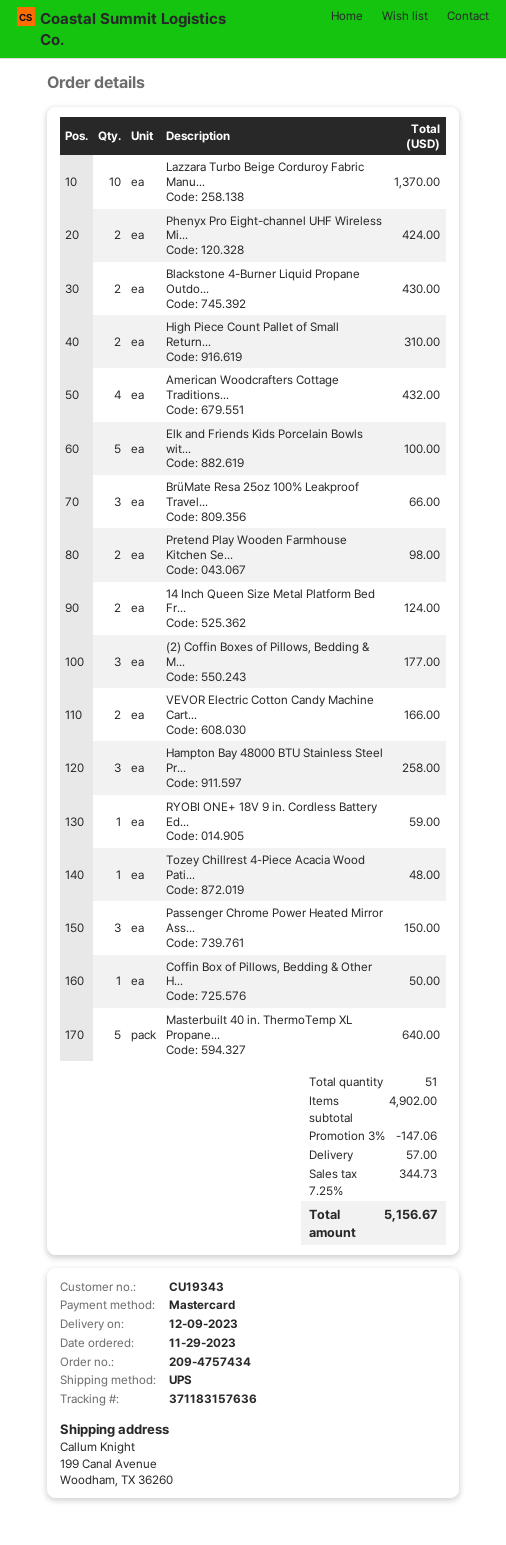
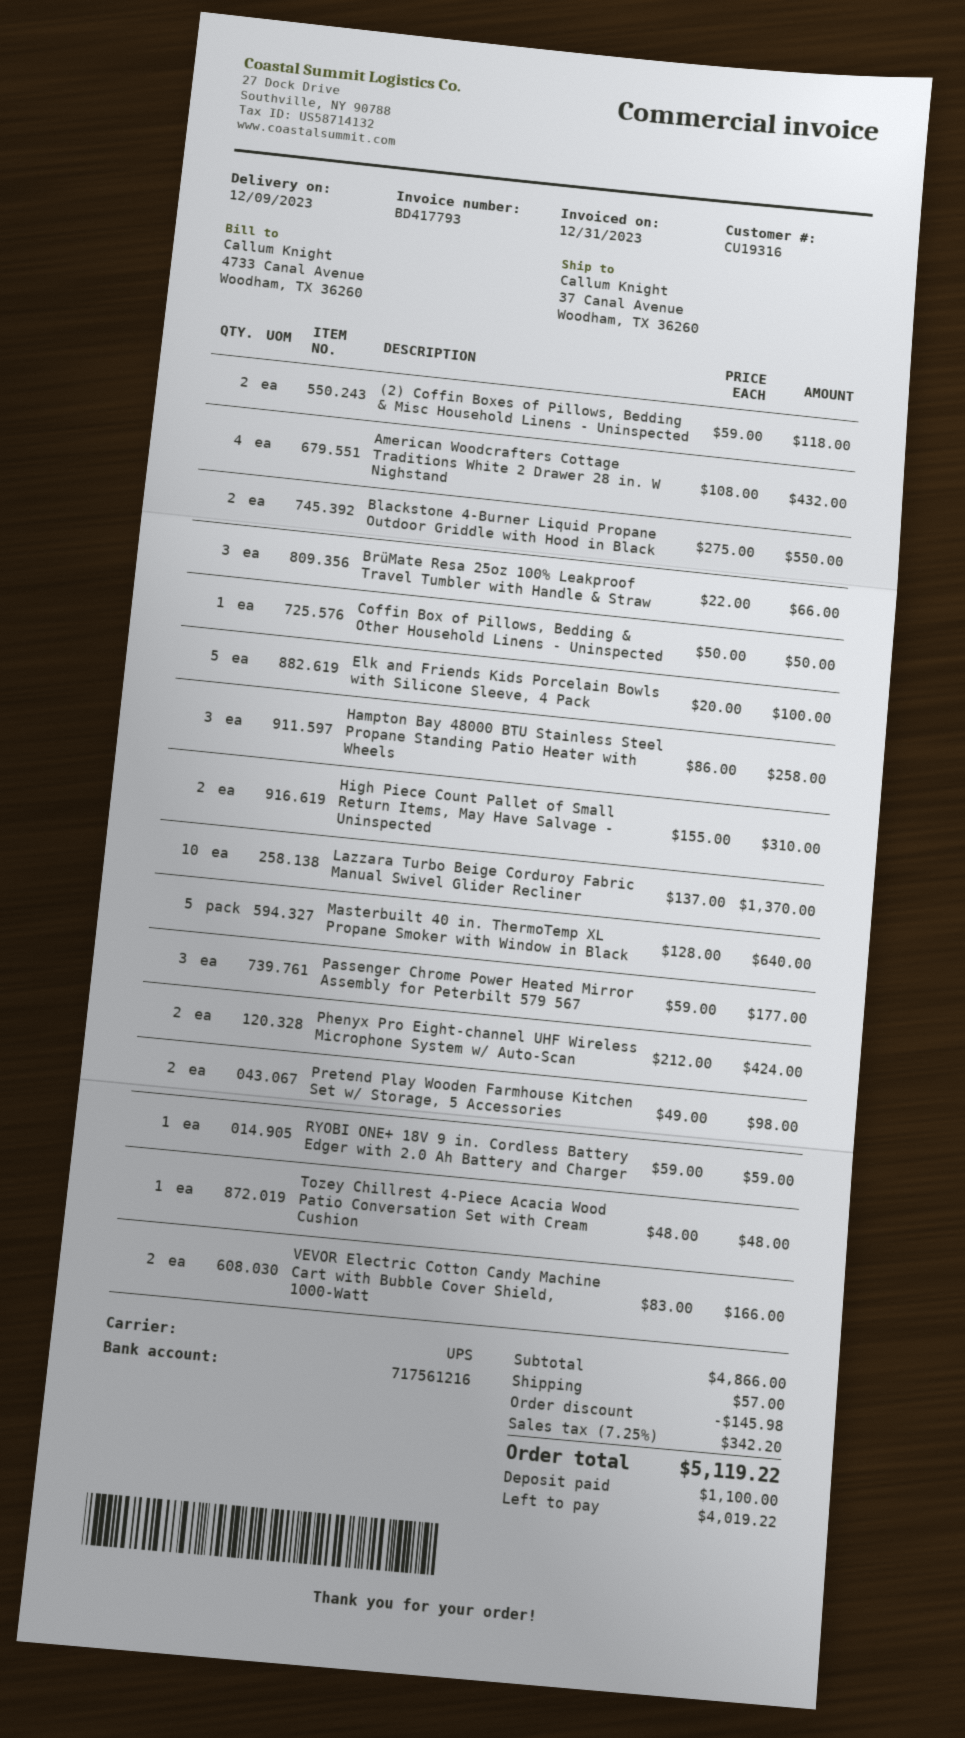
customer number: CU19343 -> CU19316
ship to: 199 Canal Avenue, Woodham, TX 36260 -> 37 Canal Avenue, Woodham, TX 36260
Blackstone 4-Burner Liquid Propane Outdo...: 2 for 430.00 -> 2 for 550.00
14 Inch Queen Size Metal Platform Bed Fr...: 2 for 124.00 -> none
(2) Coffin Boxes of Pillows, Bedding & M...: 3 for 177.00 -> 2 for 118.00
Passenger Chrome Power Heated Mirror Ass...: 3 for 150.00 -> 3 for 177.00
subtotal: 4902.00 -> 4866.00
discount: 147.06 -> 145.98
tax: 7.25% = 344.73 -> 7.25% = 342.20
total: 5156.67 -> 5119.22

